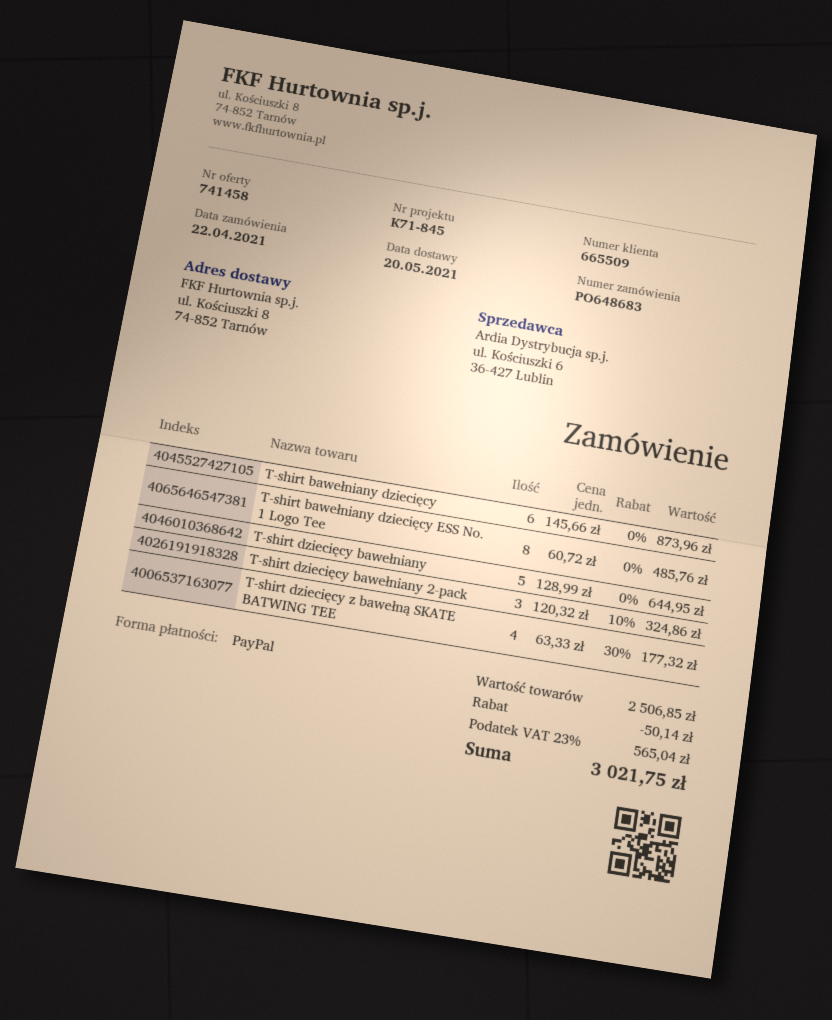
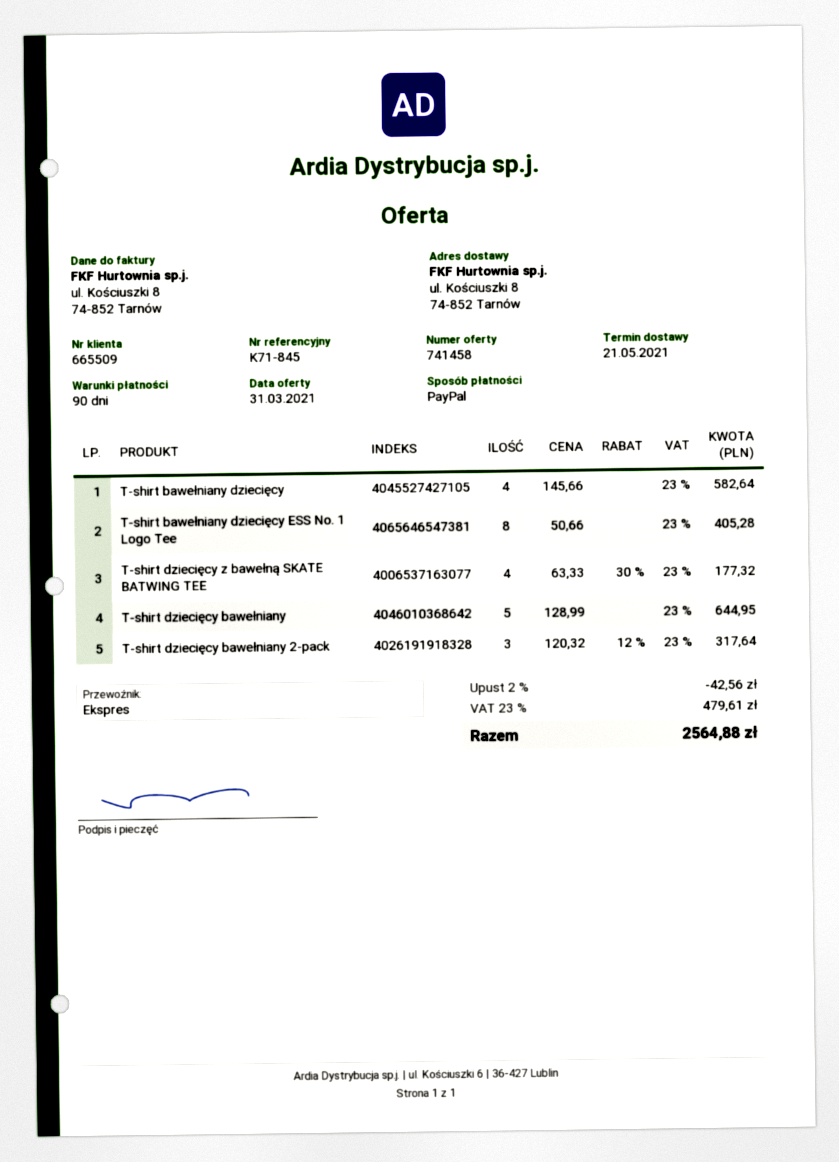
delivery date: 2021-05-20 -> 2021-05-21
T-shirt bawełniany dziecięcy: 6 x 145.66 = 873.96 -> 4 x 145.66 = 582.64
T-shirt bawełniany dziecięcy ESS No. 1 Logo Tee: 8 x 60.72 = 485.76 -> 8 x 50.66 = 405.28
T-shirt dziecięcy bawełniany 2-pack: 3 x 120.32 - 10% = 324.86 -> 3 x 120.32 - 12% = 317.64
discount: 50.14 -> 42.56
tax: 23% = 565.04 -> 23% = 479.61
total: 3021.75 -> 2564.88

